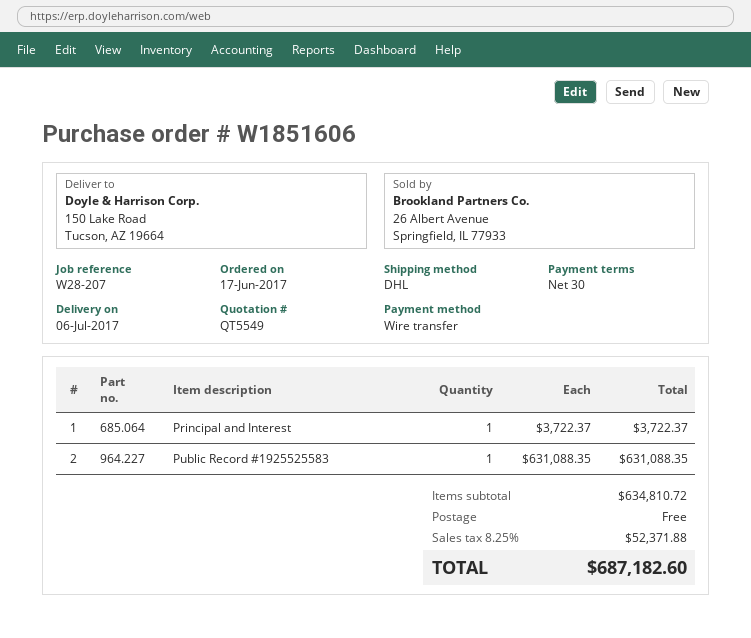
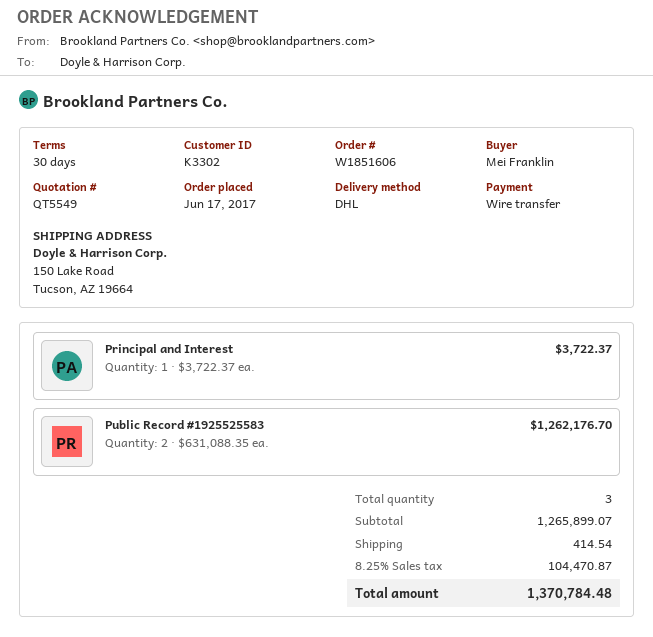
Public Record #1925525583: 1 x 631088.35 = 631088.35 -> 2 x 631088.35 = 1262176.70
subtotal: 634810.72 -> 1265899.07
shipping: 0.00 -> 414.54
tax: 8.25% = 52371.88 -> 8.25% = 104470.87
total: 687182.60 -> 1370784.48

